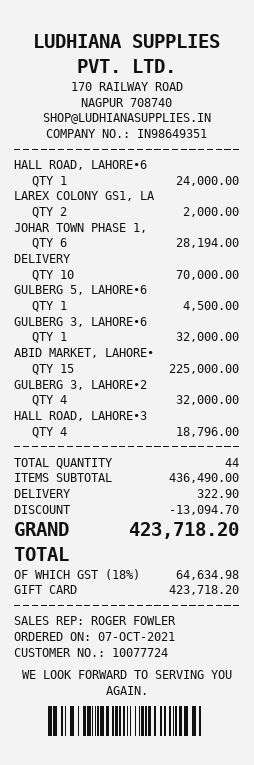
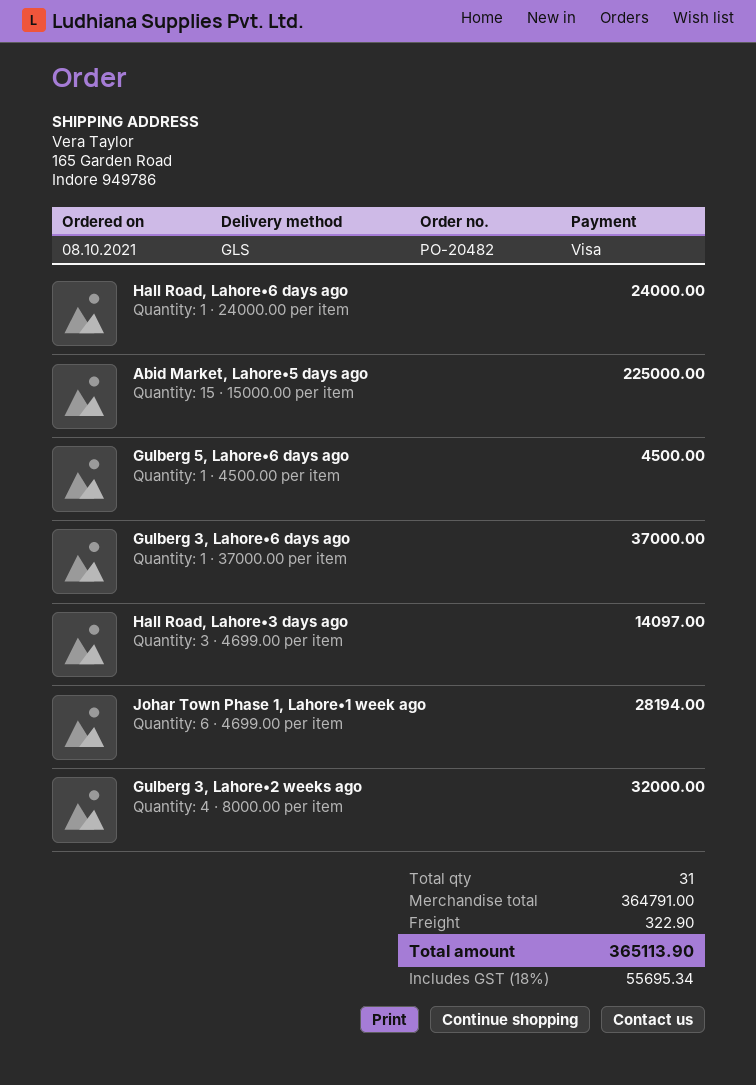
order date: 2021-10-07 -> 2021-10-08
payment method: gift card -> Visa
LAREX COLONY GS1, LA: 2 for 2000.00 -> none
DELIVERY: 10 for 70000.00 -> none
GULBERG 3, LAHORE•6: 1 for 32000.00 -> 1 for 37000.00
HALL ROAD, LAHORE•3: 4 for 18796.00 -> 3 for 14097.00
total quantity: 44 -> 31
subtotal: 436490.00 -> 364791.00
discount: 13094.70 -> none
tax: 18% = 64634.98 -> 18% = 55695.34
total: 423718.20 -> 365113.90

